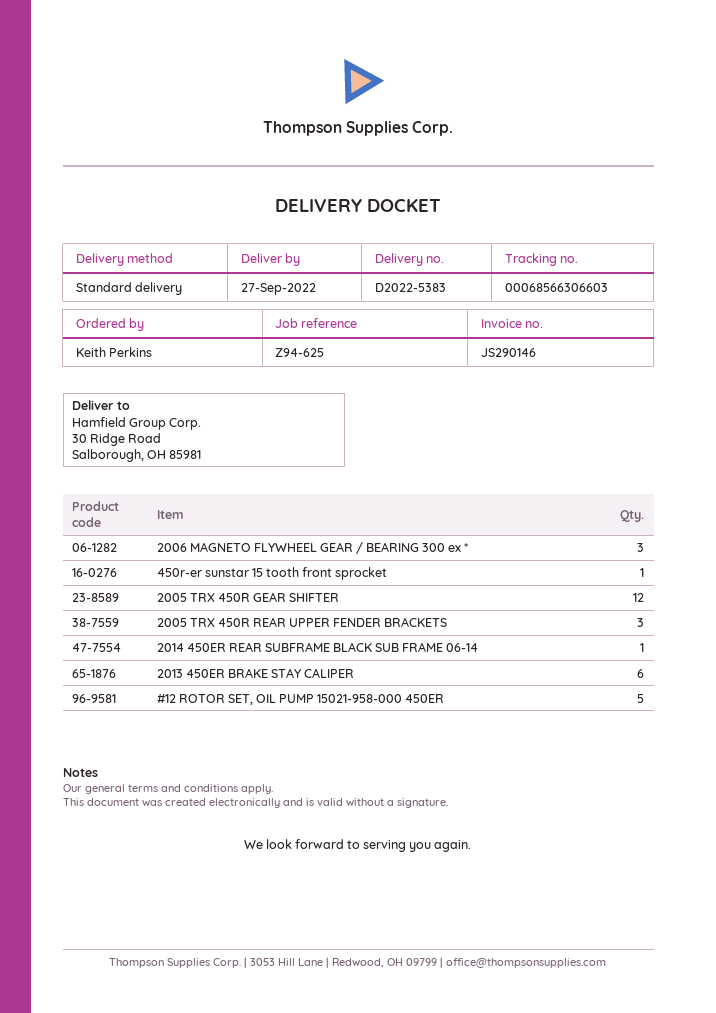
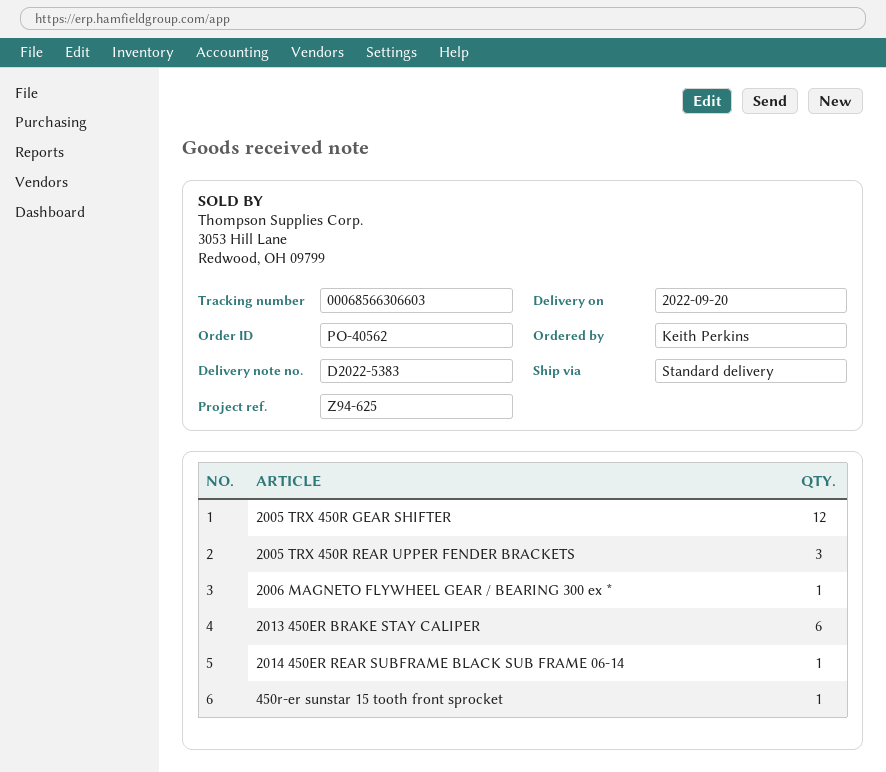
delivery date: 2022-09-27 -> 2022-09-20
2006 MAGNETO FLYWHEEL GEAR / BEARING 300 ex *: 3 -> 1
#12 ROTOR SET, OIL PUMP 15021-958-000 450ER: 5 -> none

